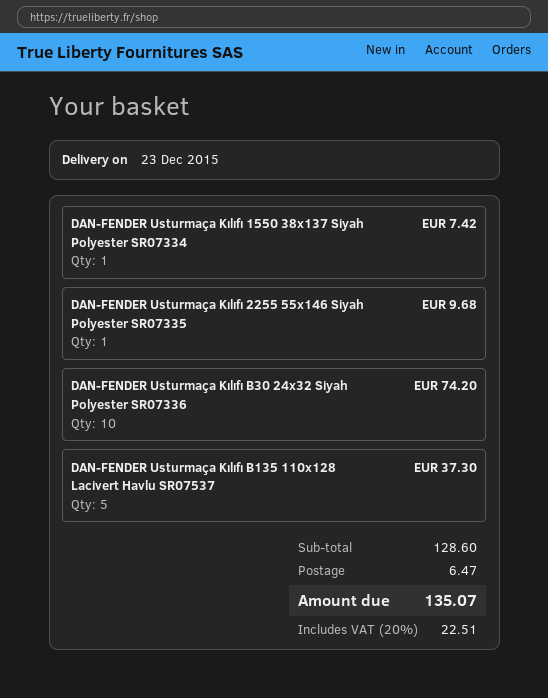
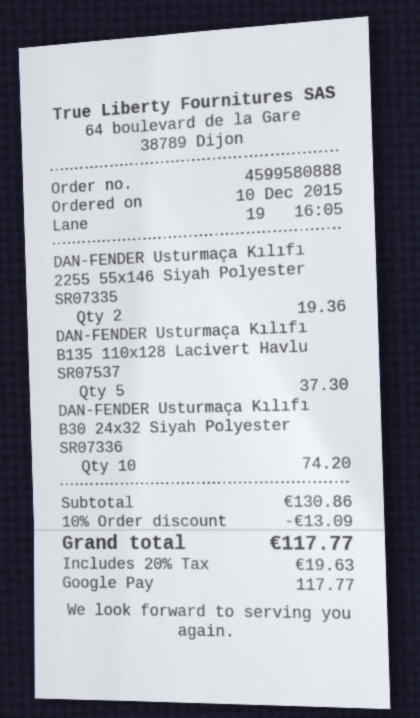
DAN-FENDER Usturmaça Kılıfı 1550 38x137 Siyah Polyester SR07334: 1 for 7.42 -> none
DAN-FENDER Usturmaça Kılıfı 2255 55x146 Siyah Polyester SR07335: 1 for 9.68 -> 2 for 19.36
subtotal: 128.60 -> 130.86
discount: none -> 10% = 13.09
shipping: 6.47 -> none
tax: 20% = 22.51 -> 20% = 19.63
total: 135.07 -> 117.77

